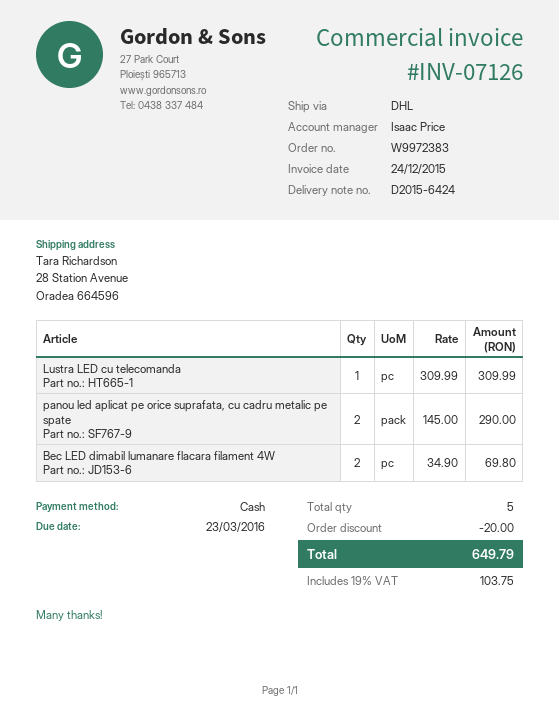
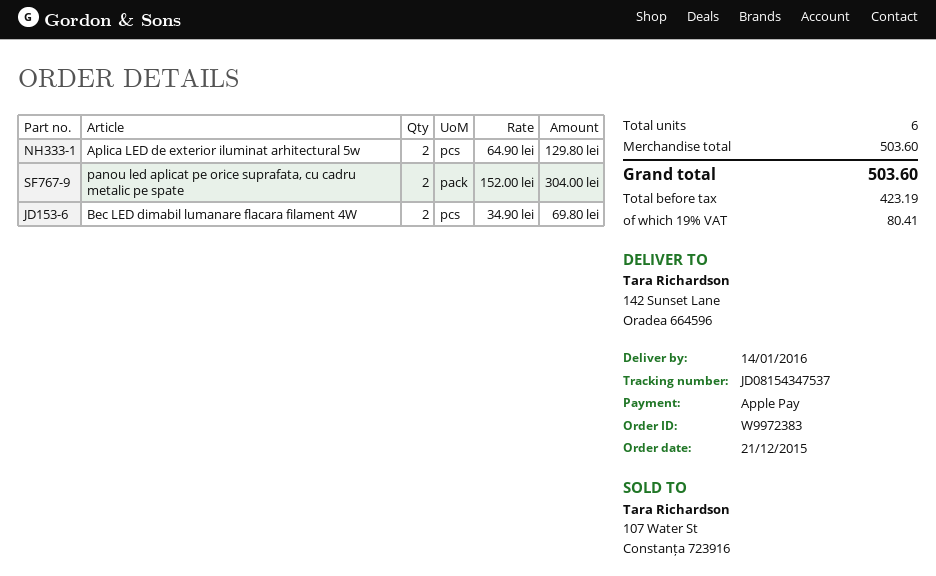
payment method: cash -> Apple Pay
ship to: 28 Station Avenue, Oradea 664596 -> 142 Sunset Lane, Oradea 664596
Lustra LED cu telecomanda: 1 x 309.99 = 309.99 -> none
panou led aplicat pe orice suprafata, cu cadru metalic pe spate: 2 x 145.00 = 290.00 -> 2 x 152.00 = 304.00
Aplica LED de exterior iluminat arhitectural 5w: none -> 2 x 64.90 = 129.80
total quantity: 5 -> 6
discount: 20.00 -> none
tax: 19% = 103.75 -> 19% = 80.41
total: 649.79 -> 503.60

